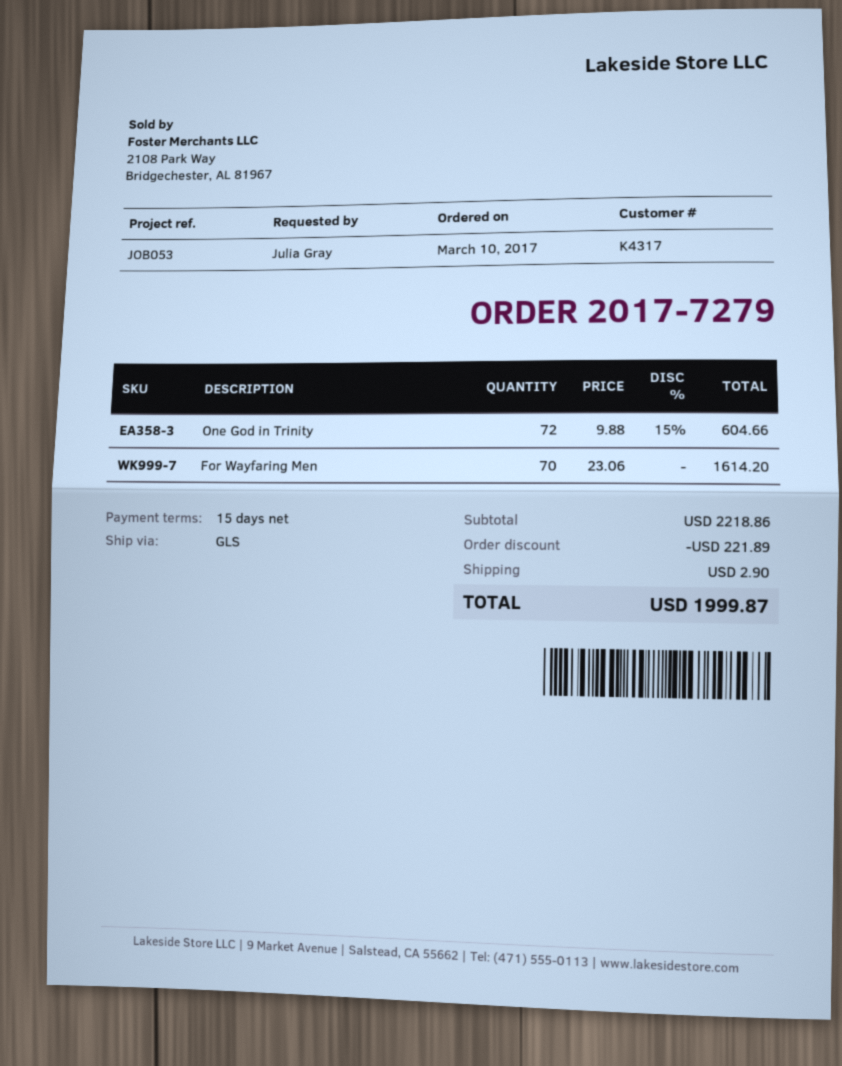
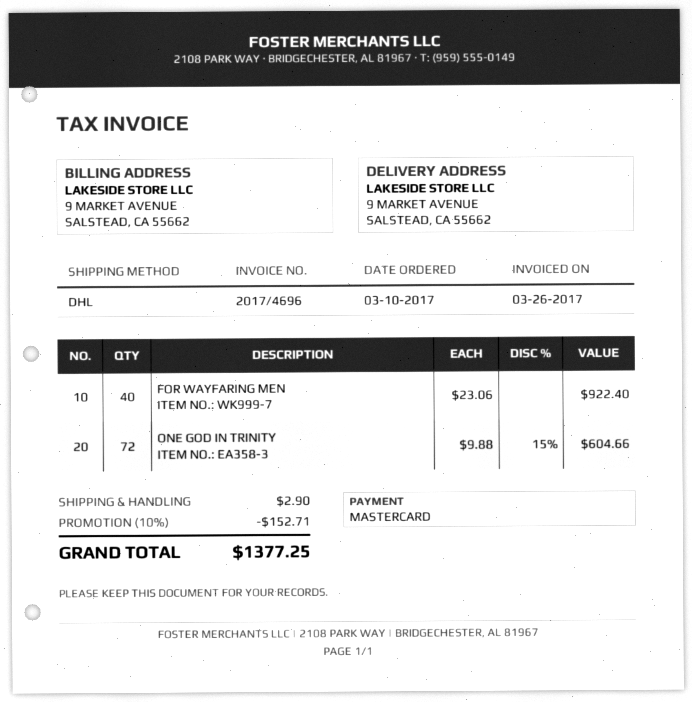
shipping method: GLS -> DHL
For Wayfaring Men: 70 x 23.06 = 1614.20 -> 40 x 23.06 = 922.40
discount: 221.89 -> 152.71
total: 1999.87 -> 1377.25

